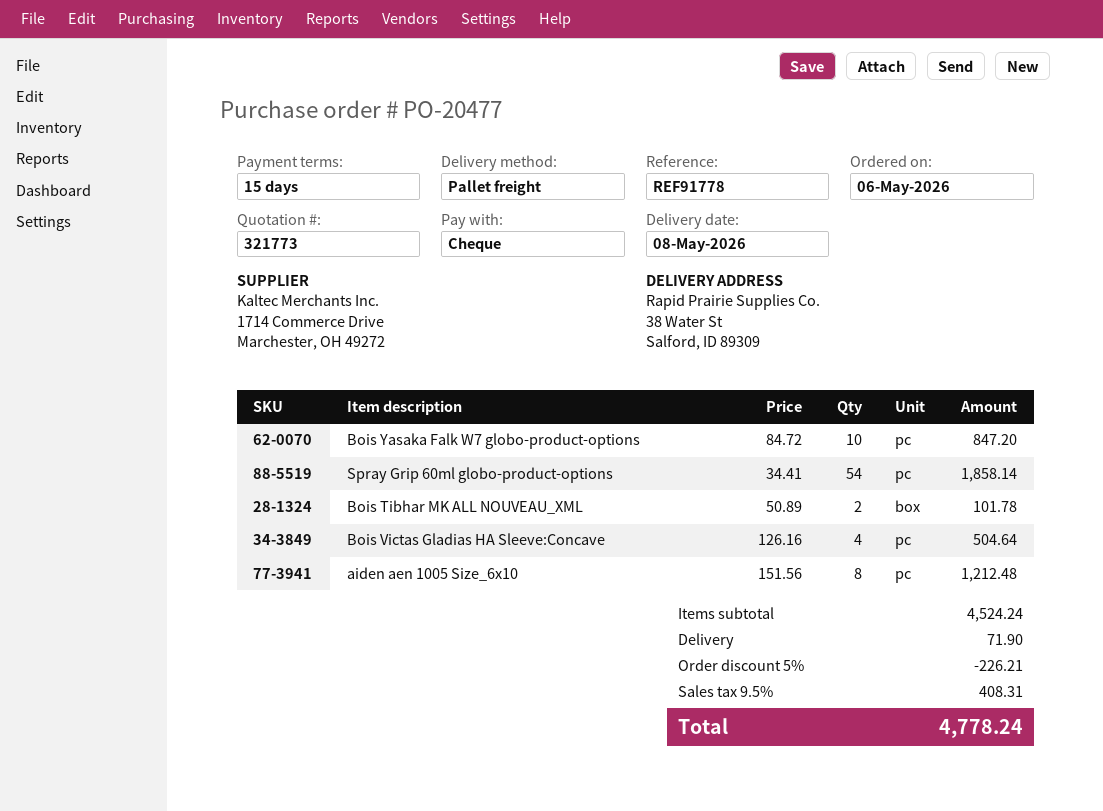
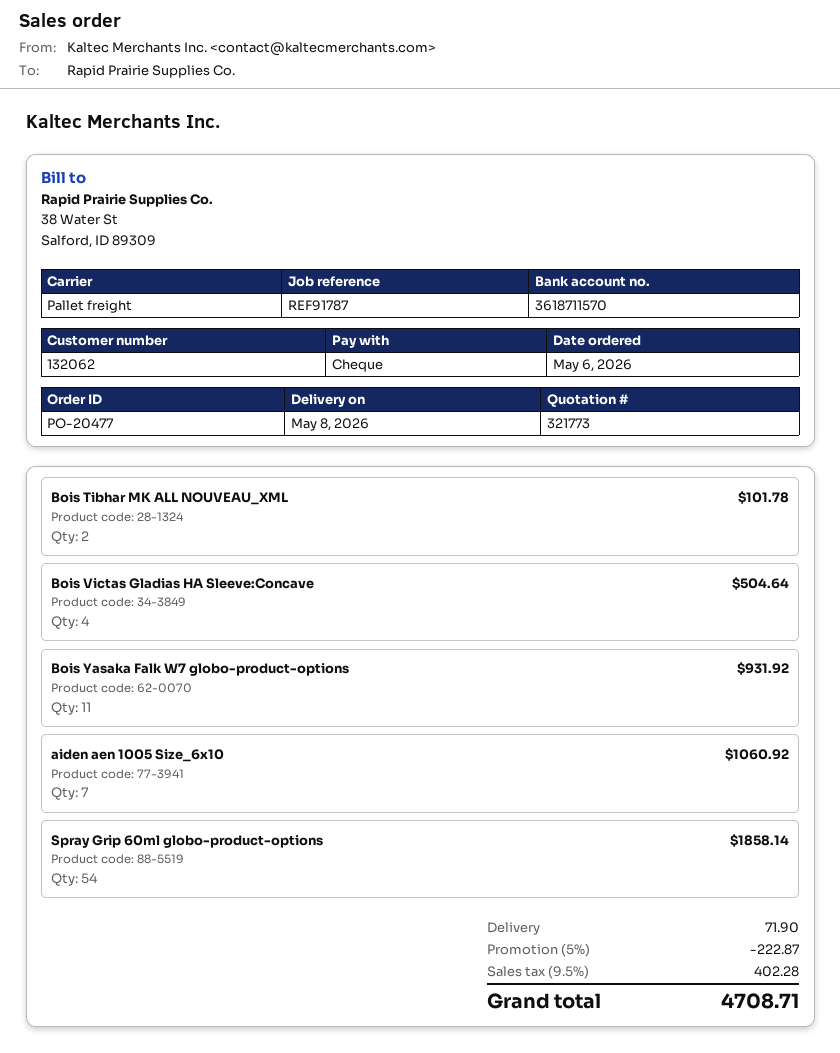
reference: REF91778 -> REF91787
Bois Yasaka Falk W7 globo-product-options: 10 for 847.20 -> 11 for 931.92
aiden aen 1005 Size_6x10: 8 for 1212.48 -> 7 for 1060.92
discount: 5% = 226.21 -> 5% = 222.87
tax: 9.5% = 408.31 -> 9.5% = 402.28
total: 4778.24 -> 4708.71

